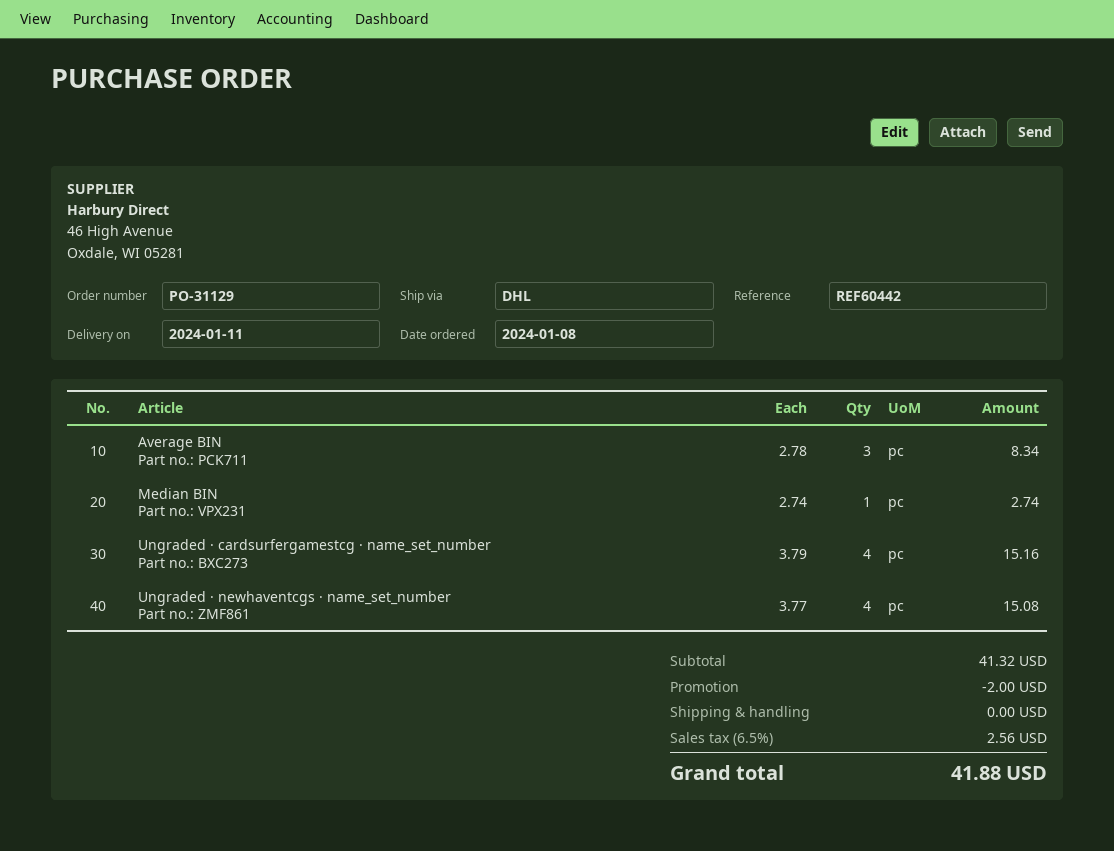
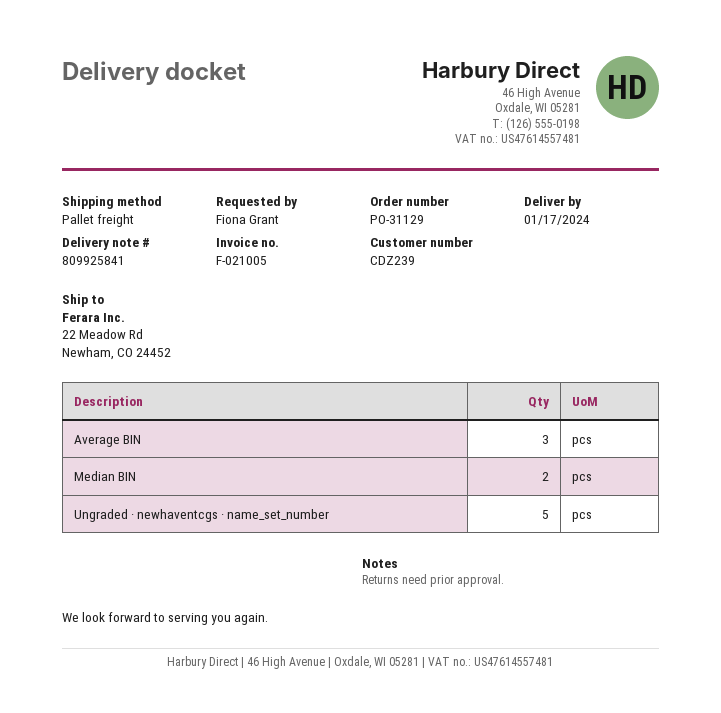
delivery date: 2024-01-11 -> 2024-01-17
shipping method: DHL -> pallet freight
Median BIN: 1 -> 2
Ungraded · cardsurfergamestcg · name_set_number: 4 -> none
Ungraded · newhaventcgs · name_set_number: 4 -> 5

